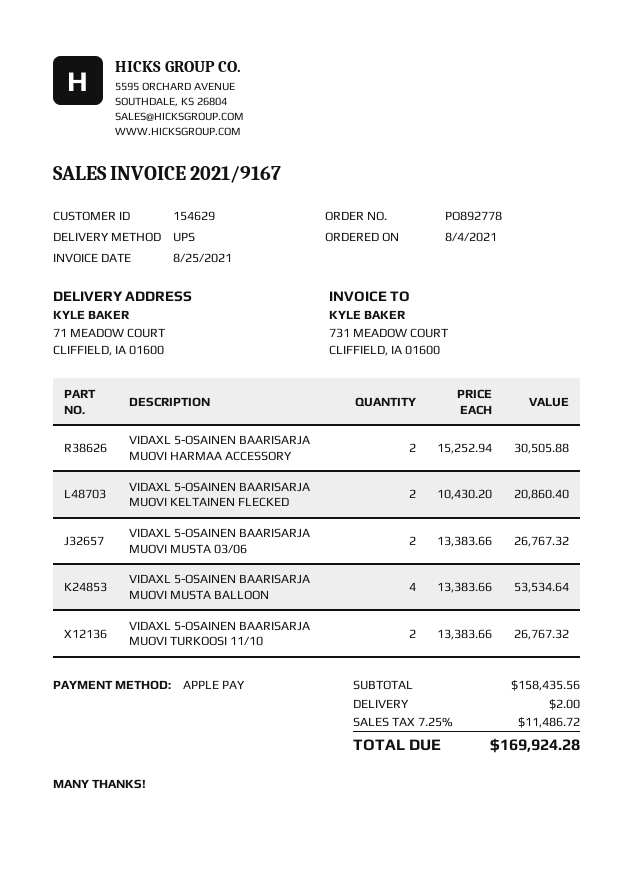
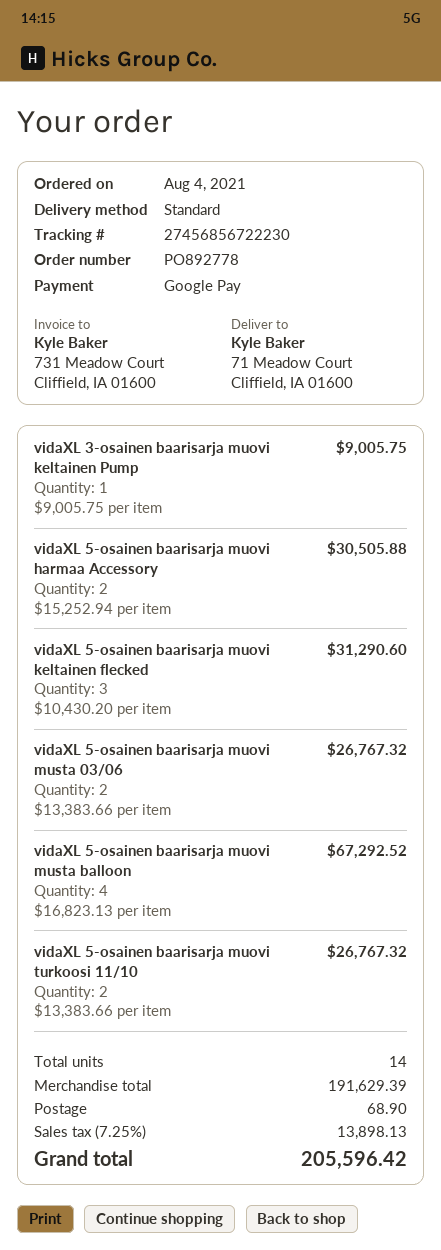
payment method: Apple Pay -> Google Pay
shipping method: UPS -> standard
VIDAXL 5-OSAINEN BAARISARJA MUOVI KELTAINEN FLECKED: 2 x 10430.20 = 20860.40 -> 3 x 10430.20 = 31290.60
VIDAXL 5-OSAINEN BAARISARJA MUOVI MUSTA BALLOON: 4 x 13383.66 = 53534.64 -> 4 x 16823.13 = 67292.52
vidaXL 3-osainen baarisarja muovi keltainen Pump: none -> 1 x 9005.75 = 9005.75
subtotal: 158435.56 -> 191629.39
shipping: 2.00 -> 68.90
tax: 7.25% = 11486.72 -> 7.25% = 13898.13
total: 169924.28 -> 205596.42

